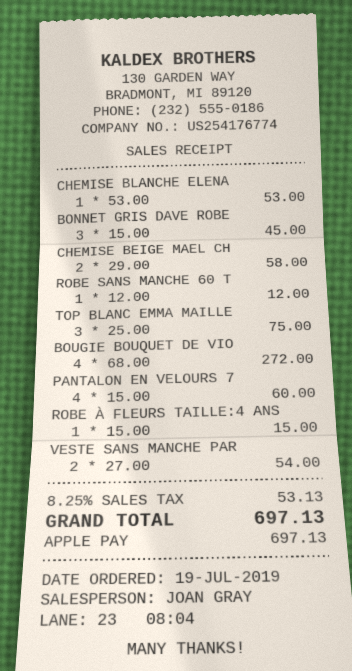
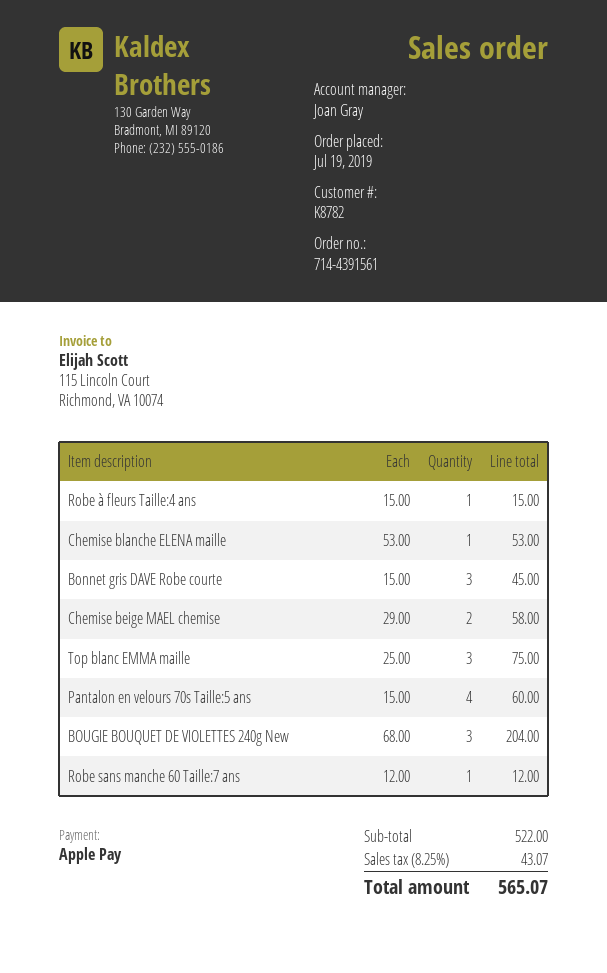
BOUGIE BOUQUET DE VIO: 4 x 68.00 = 272.00 -> 3 x 68.00 = 204.00
VESTE SANS MANCHE PAR: 2 x 27.00 = 54.00 -> none
tax: 8.25% = 53.13 -> 8.25% = 43.07
total: 697.13 -> 565.07

